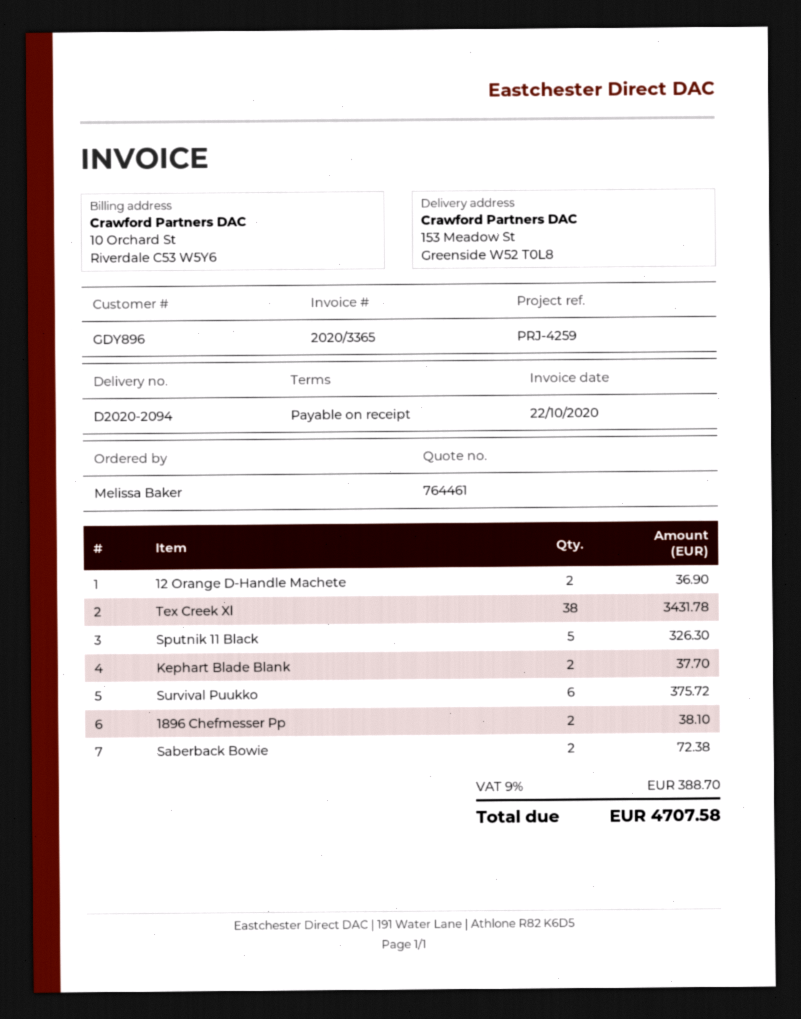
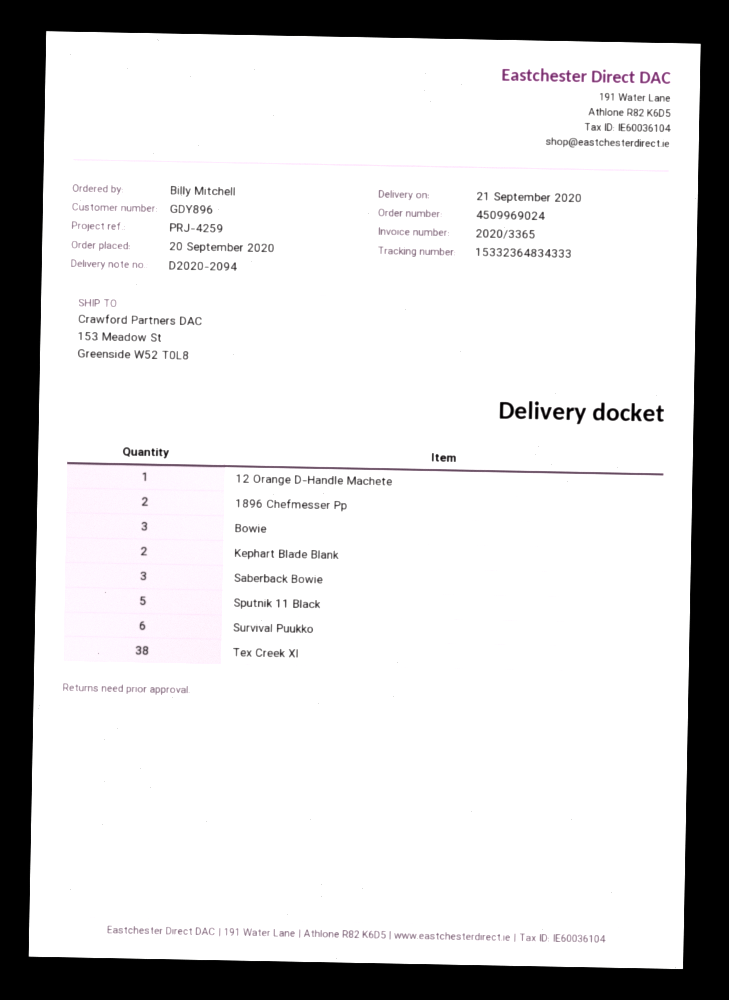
ordered by: Melissa Baker -> Billy Mitchell
12 Orange D-Handle Machete: 2 -> 1
Saberback Bowie: 2 -> 3
Bowie: none -> 3

